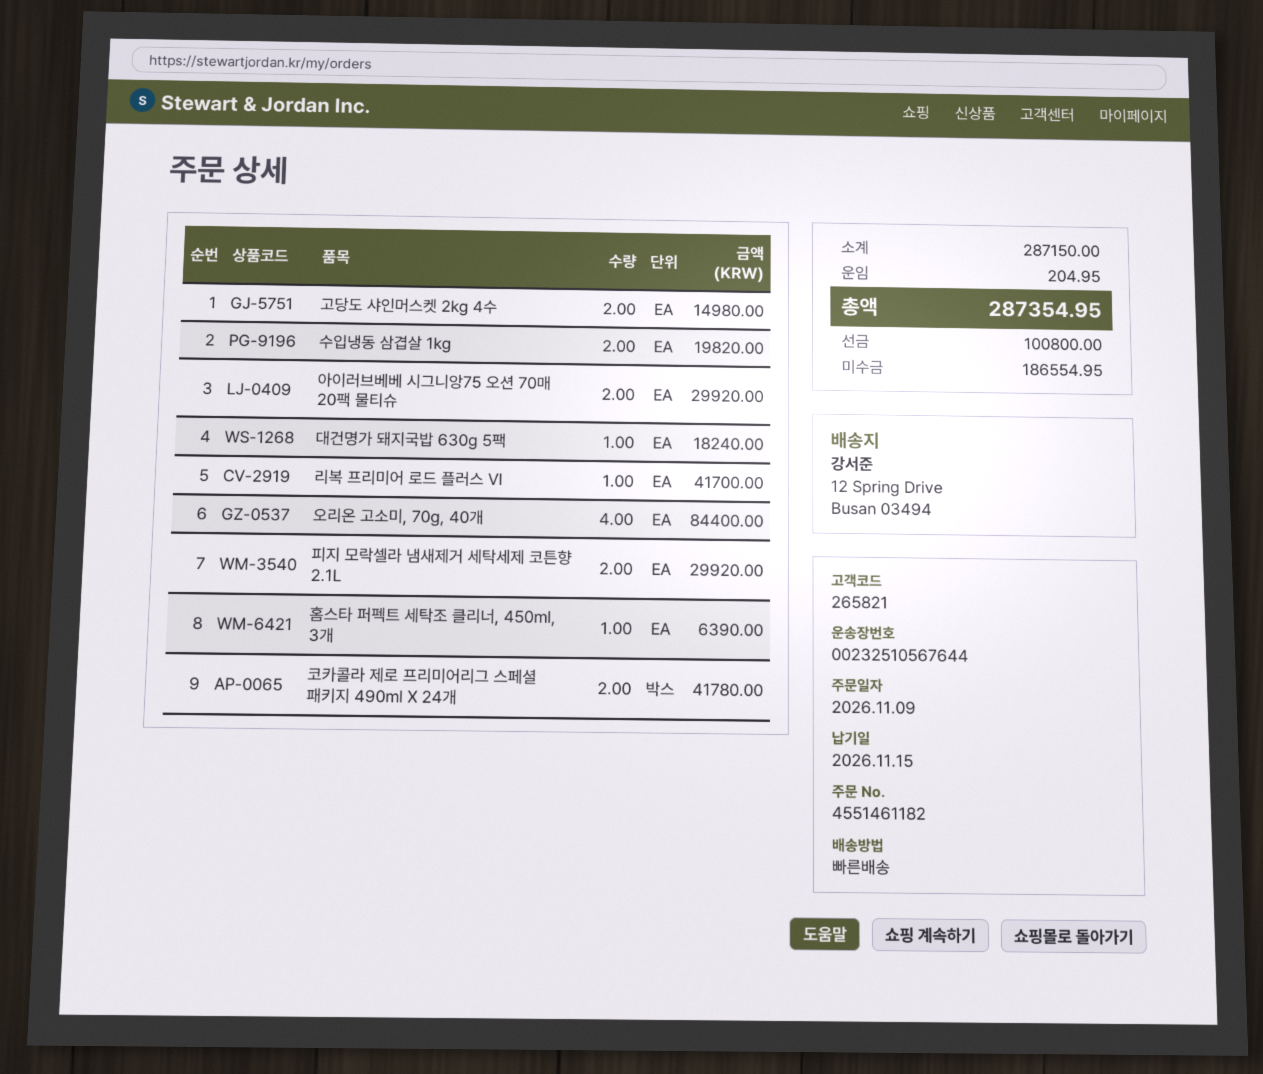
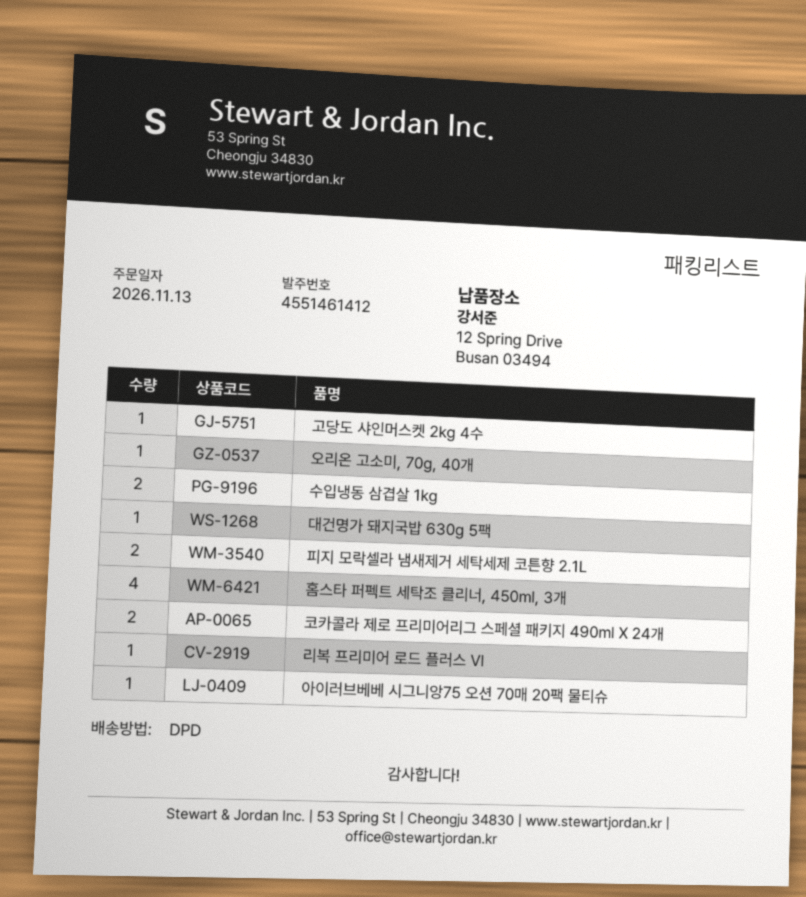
order number: 4551461182 -> 4551461412
order date: 2026-11-09 -> 2026-11-13
shipping method: express -> DPD
고당도 샤인머스켓 2kg 4수: 2 -> 1
아이러브베베 시그니앙75 오션 70매 20팩 물티슈: 2 -> 1
오리온 고소미, 70g, 40개: 4 -> 1
홈스타 퍼펙트 세탁조 클리너, 450ml, 3개: 1 -> 4

